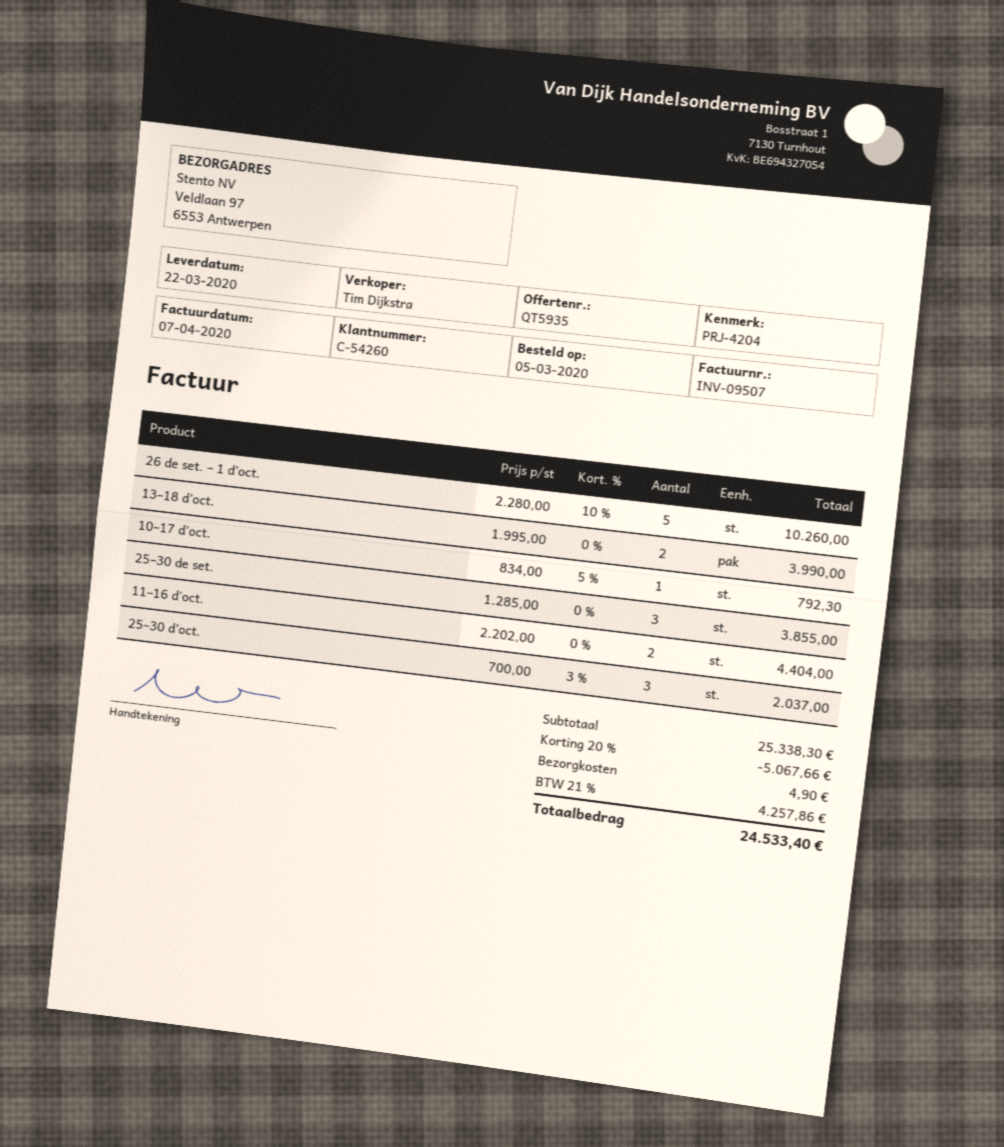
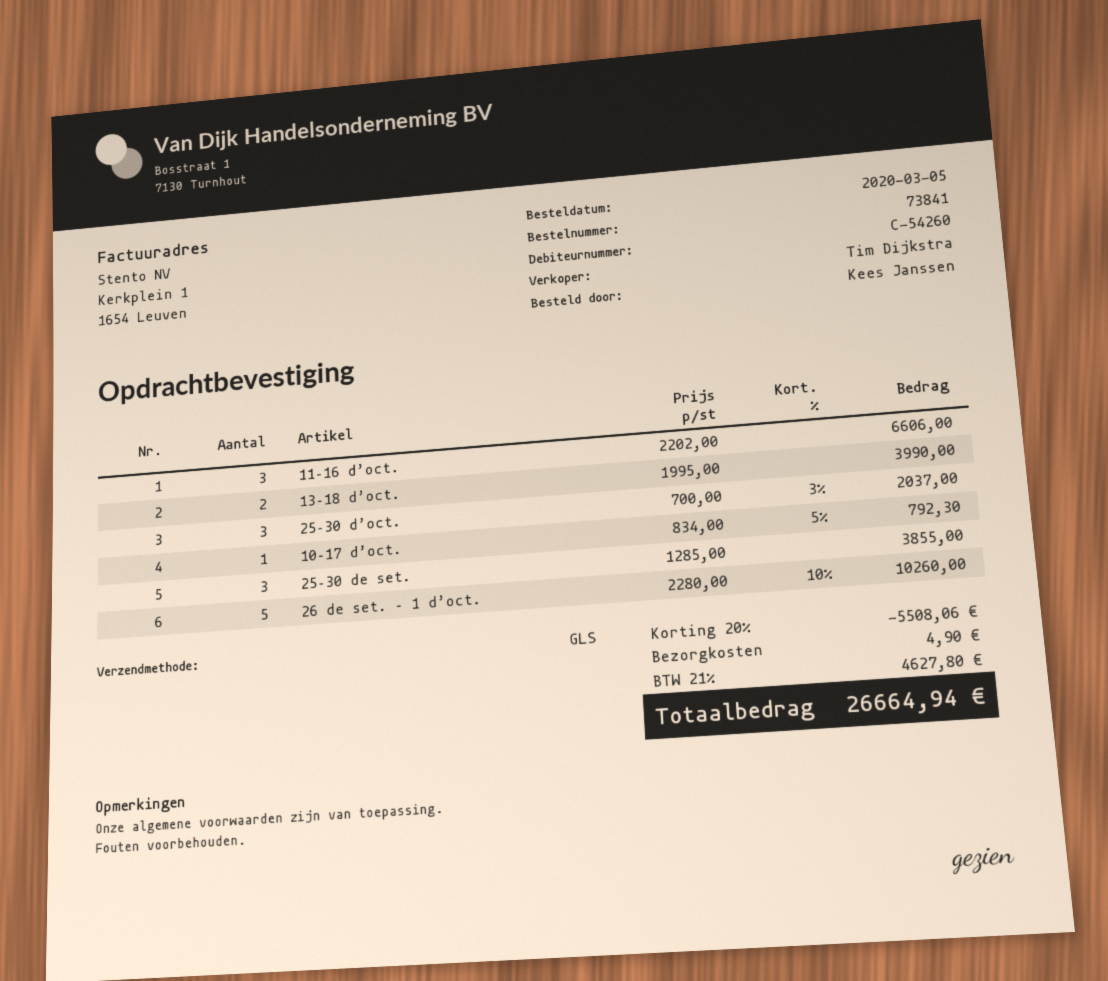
11–16 d’oct.: 2 x 2202.00 = 4404.00 -> 3 x 2202.00 = 6606.00
discount: 20% = 5067.66 -> 20% = 5508.06
tax: 21% = 4257.86 -> 21% = 4627.80
total: 24533.40 -> 26664.94

